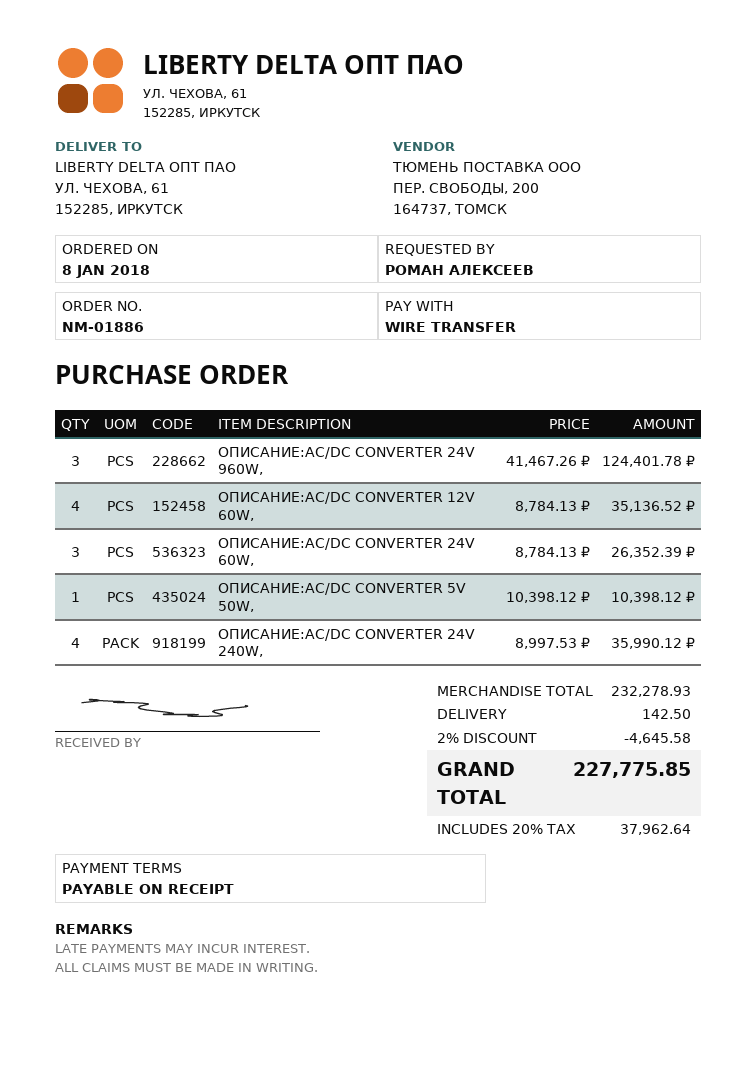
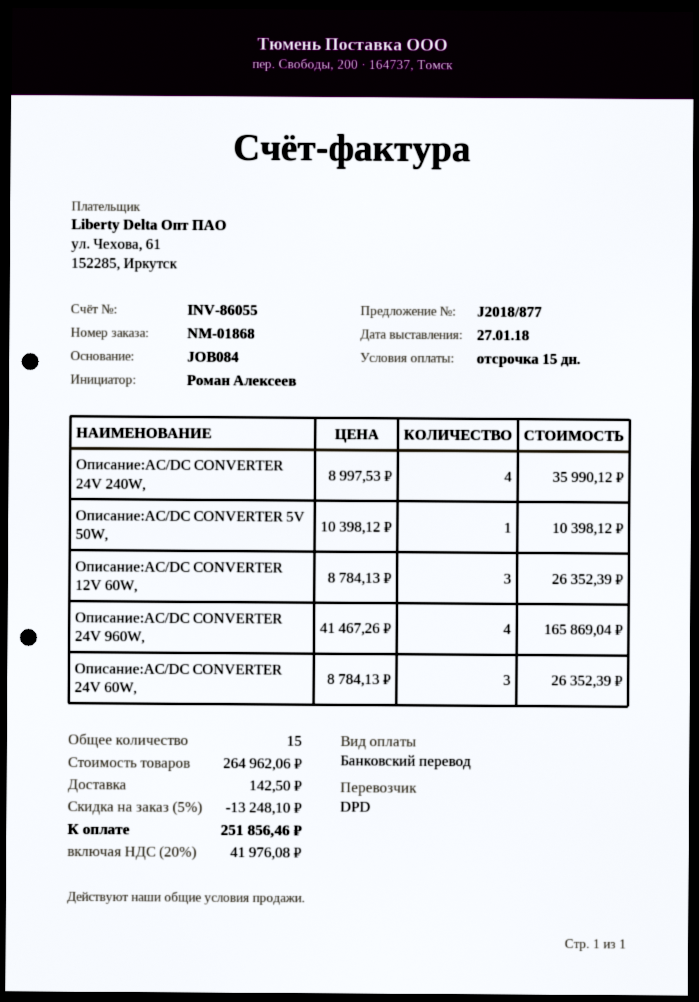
order number: NM-01886 -> NM-01868
payment terms: on receipt -> 15 days
ОПИСАНИЕ:AC/DC CONVERTER 24V 960W,: 3 x 41467.26 = 124401.78 -> 4 x 41467.26 = 165869.04
ОПИСАНИЕ:AC/DC CONVERTER 12V 60W,: 4 x 8784.13 = 35136.52 -> 3 x 8784.13 = 26352.39
subtotal: 232278.93 -> 264962.06
discount: 2% = 4645.58 -> 5% = 13248.10
tax: 20% = 37962.64 -> 20% = 41976.08
total: 227775.85 -> 251856.46

